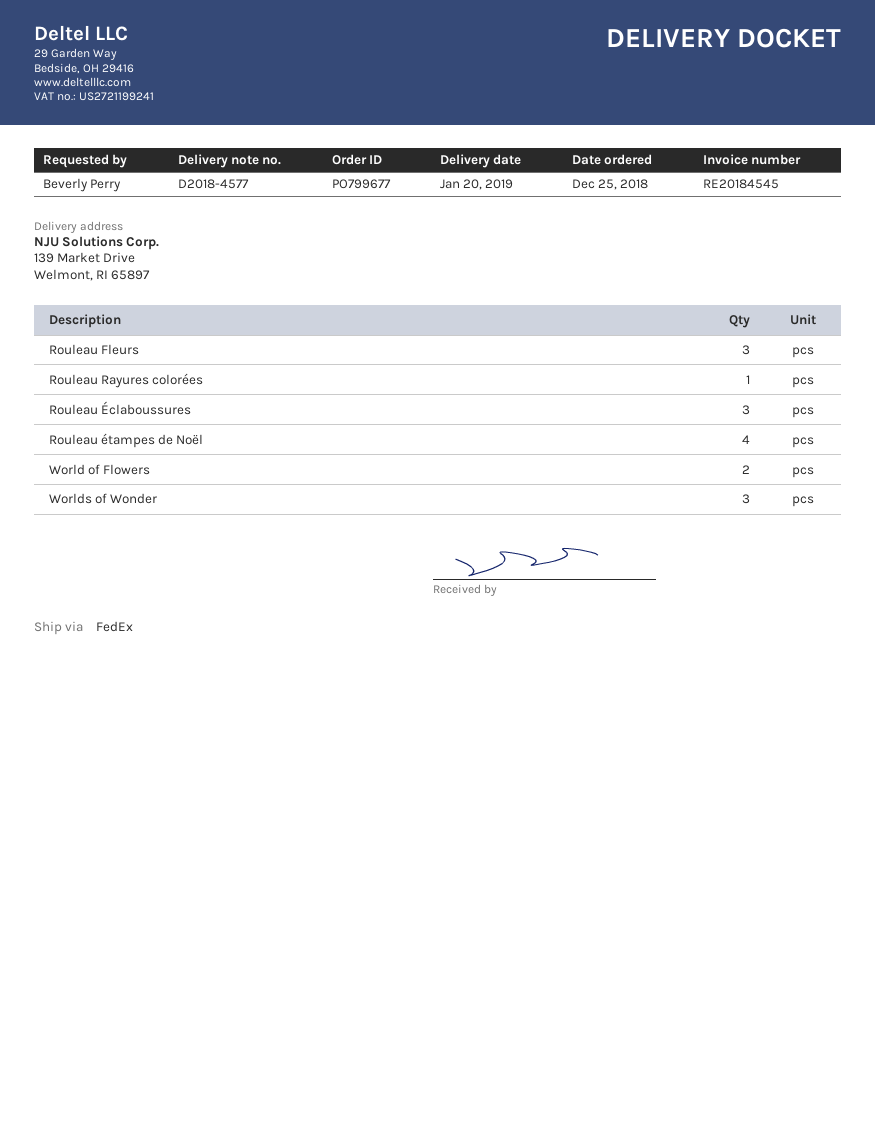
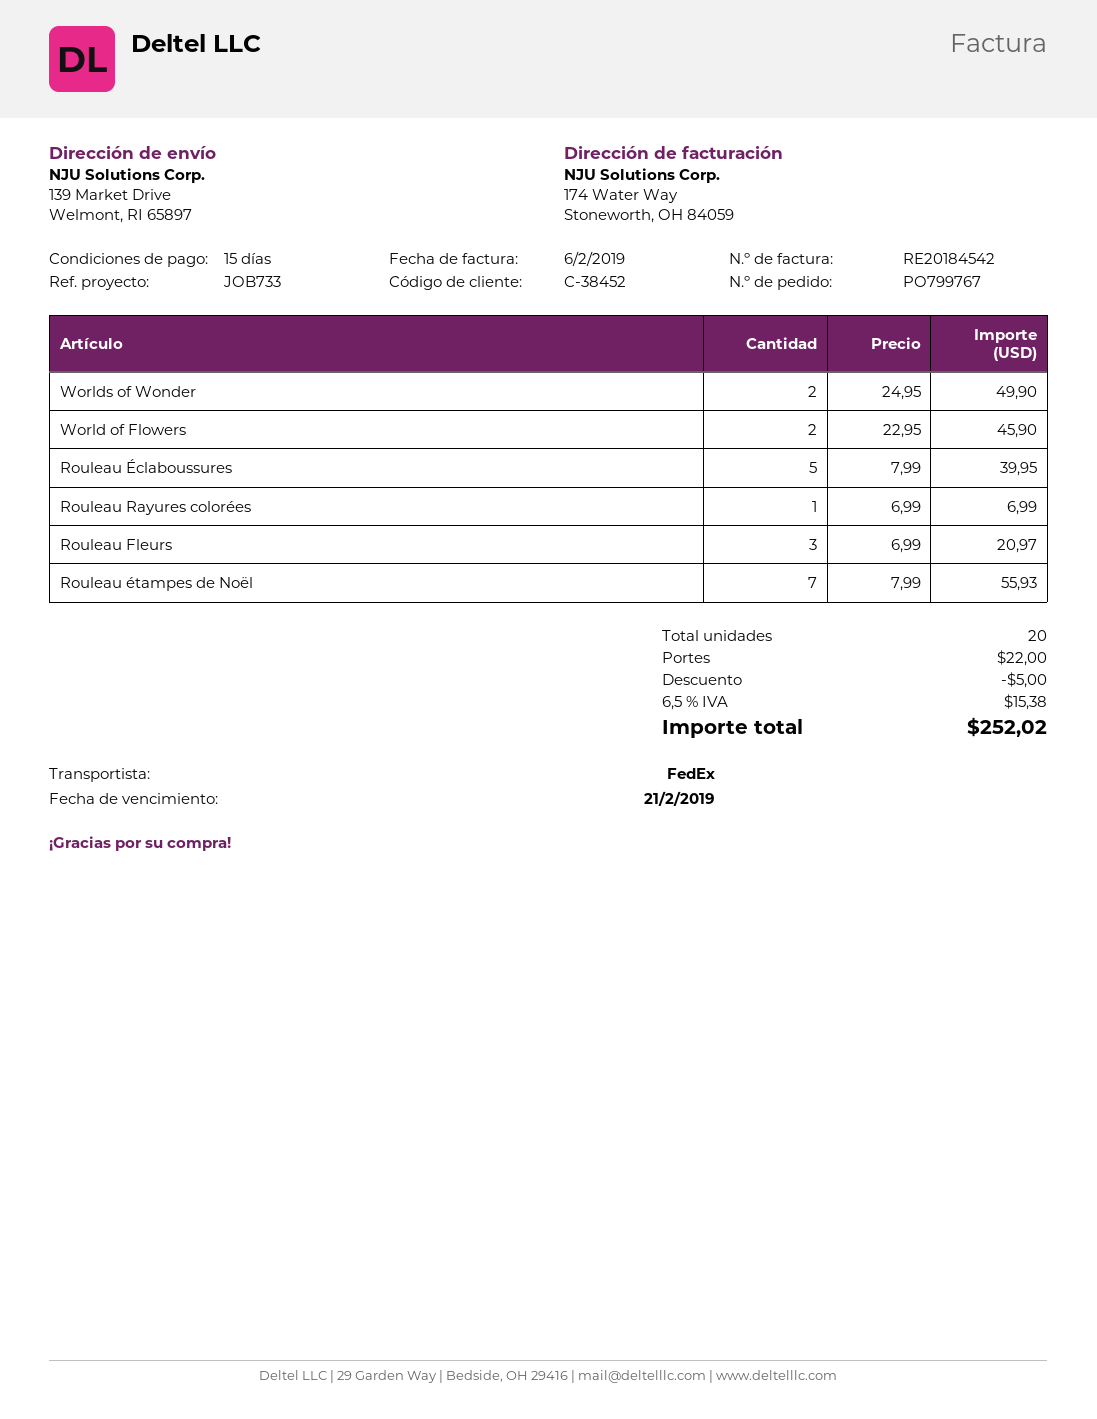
order number: PO799677 -> PO799767
invoice number: RE20184545 -> RE20184542
Rouleau Éclaboussures: 3 -> 5
Rouleau étampes de Noël: 4 -> 7
Worlds of Wonder: 3 -> 2

